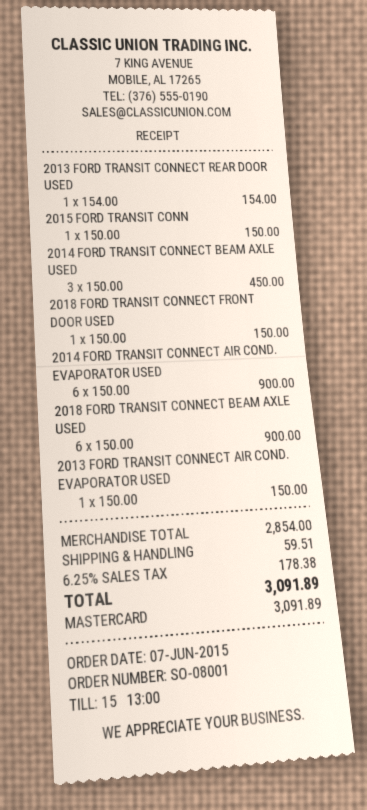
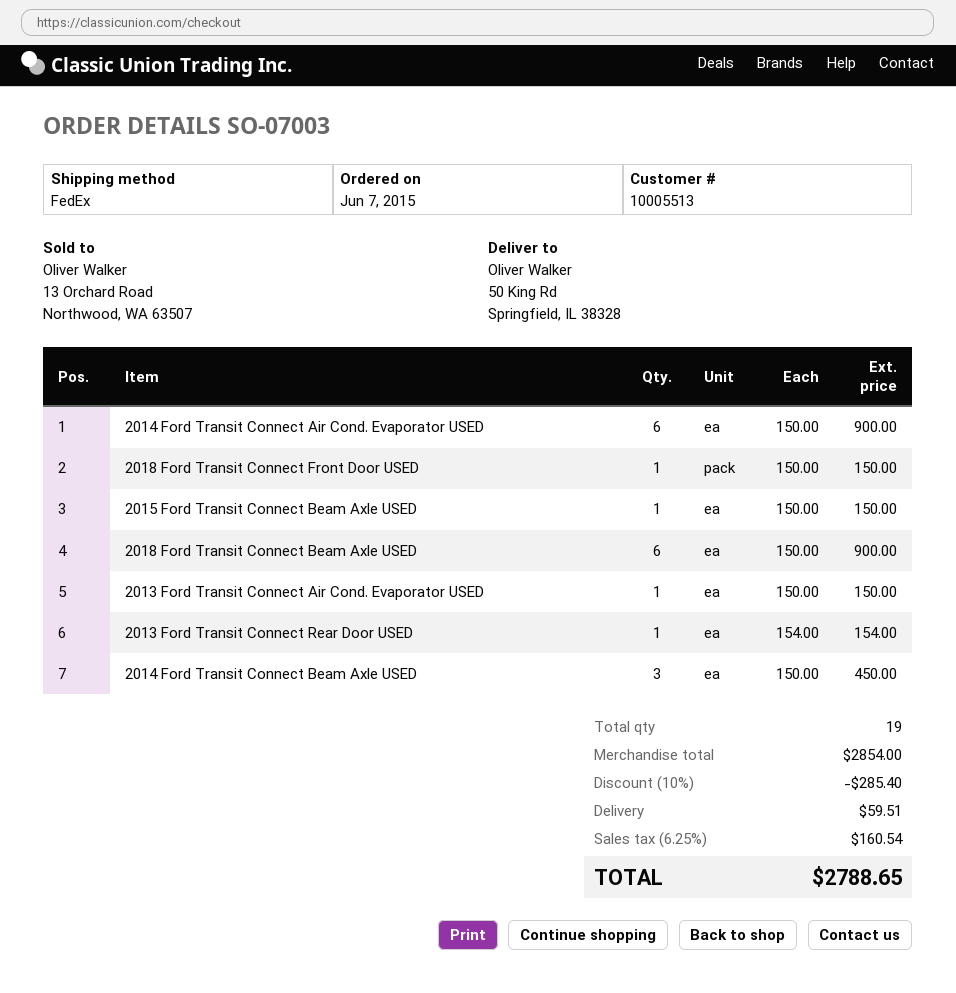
order number: SO-08001 -> SO-07003
discount: none -> 10% = 285.40
tax: 6.25% = 178.38 -> 6.25% = 160.54
total: 3091.89 -> 2788.65

